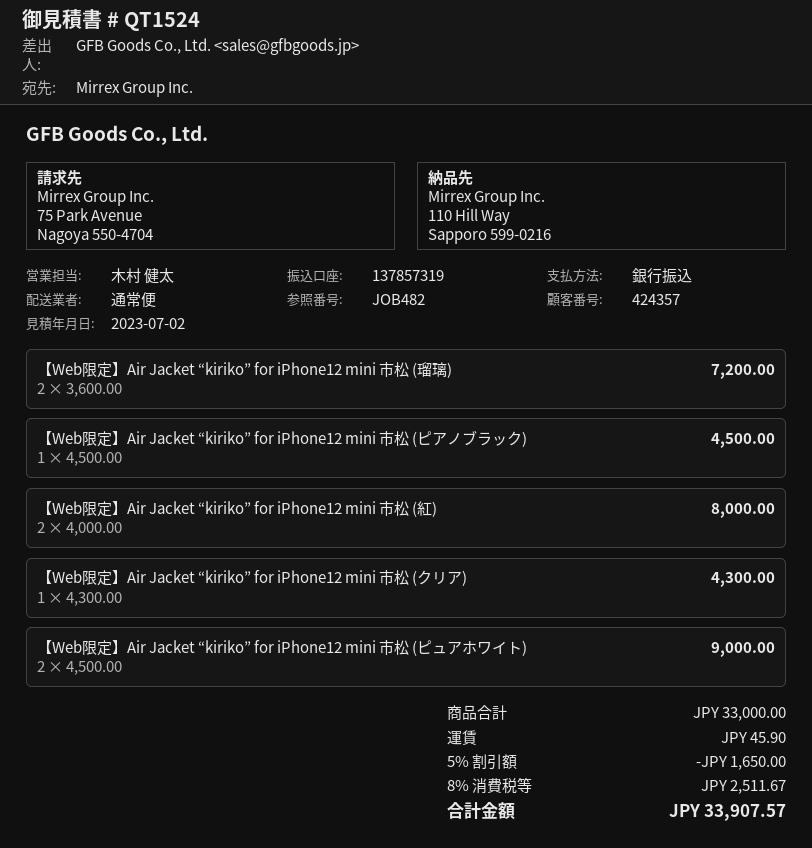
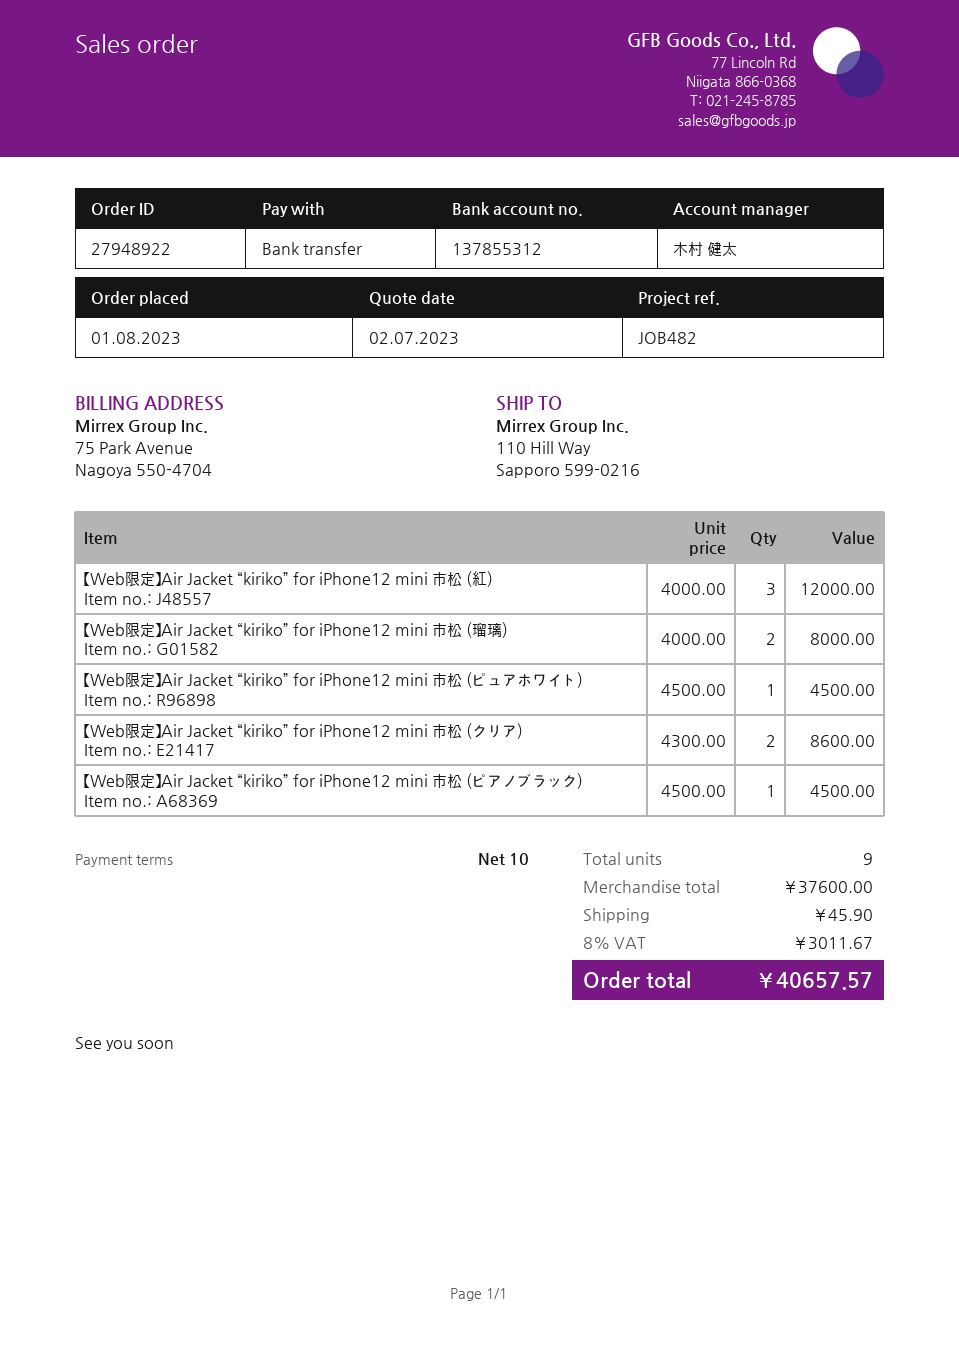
bank account: 137857319 -> 137855312
【Web限定】Air Jacket “kiriko” for iPhone12 mini 市松 (瑠璃): 2 x 3600.00 = 7200.00 -> 2 x 4000.00 = 8000.00
【Web限定】Air Jacket “kiriko” for iPhone12 mini 市松 (紅): 2 x 4000.00 = 8000.00 -> 3 x 4000.00 = 12000.00
【Web限定】Air Jacket “kiriko” for iPhone12 mini 市松 (クリア): 1 x 4300.00 = 4300.00 -> 2 x 4300.00 = 8600.00
【Web限定】Air Jacket “kiriko” for iPhone12 mini 市松 (ピュアホワイト): 2 x 4500.00 = 9000.00 -> 1 x 4500.00 = 4500.00
subtotal: 33000.00 -> 37600.00
discount: 5% = 1650.00 -> none
tax: 8% = 2511.67 -> 8% = 3011.67
total: 33907.57 -> 40657.57

